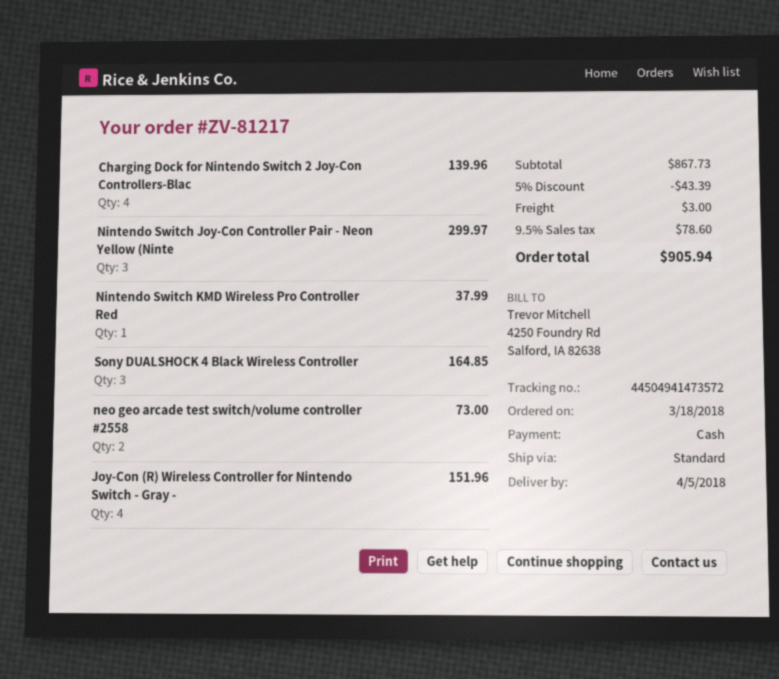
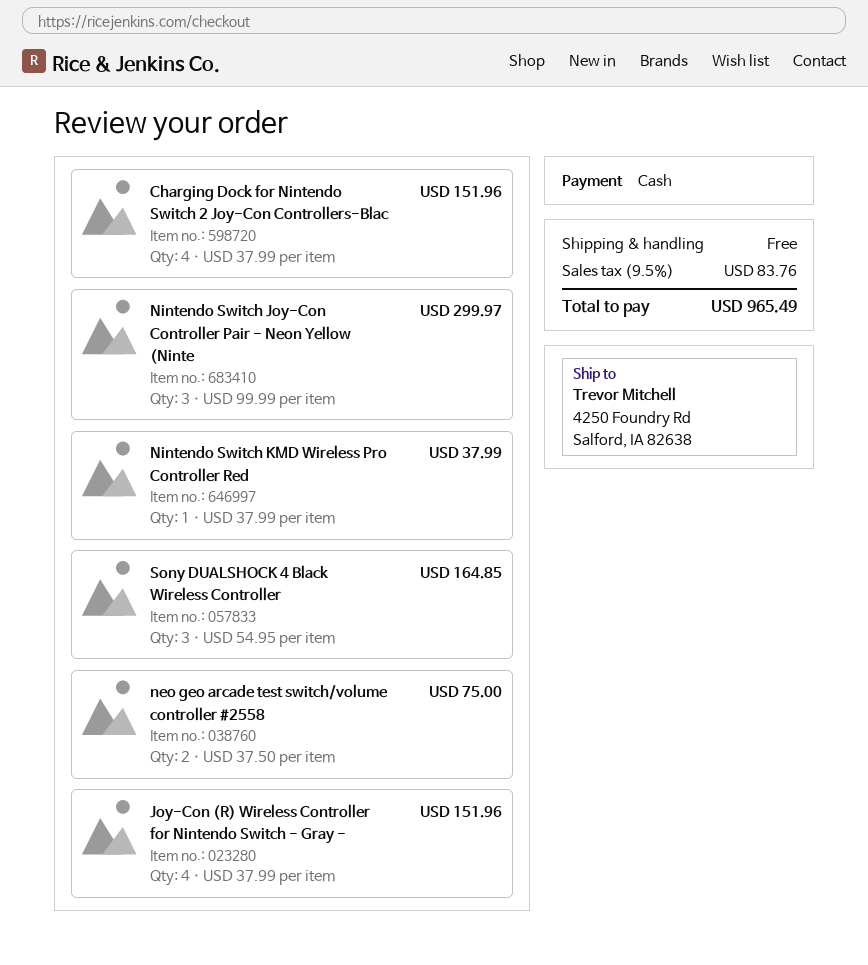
Charging Dock for Nintendo Switch 2 Joy-Con Controllers-Blac: 4 for 139.96 -> 4 for 151.96
neo geo arcade test switch/volume controller #2558: 2 for 73.00 -> 2 for 75.00
discount: 5% = 43.39 -> none
shipping: 3.00 -> 0.00
tax: 9.5% = 78.60 -> 9.5% = 83.76
total: 905.94 -> 965.49

